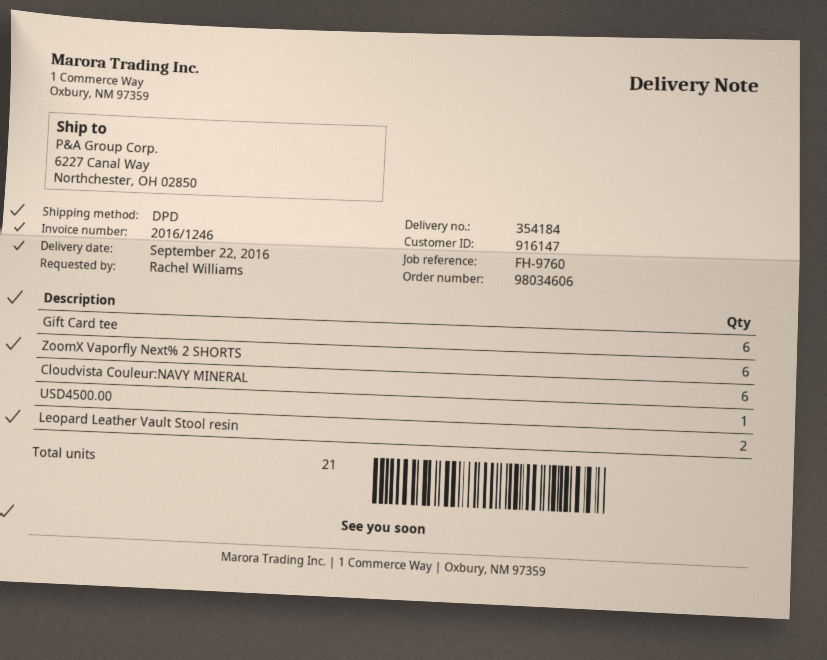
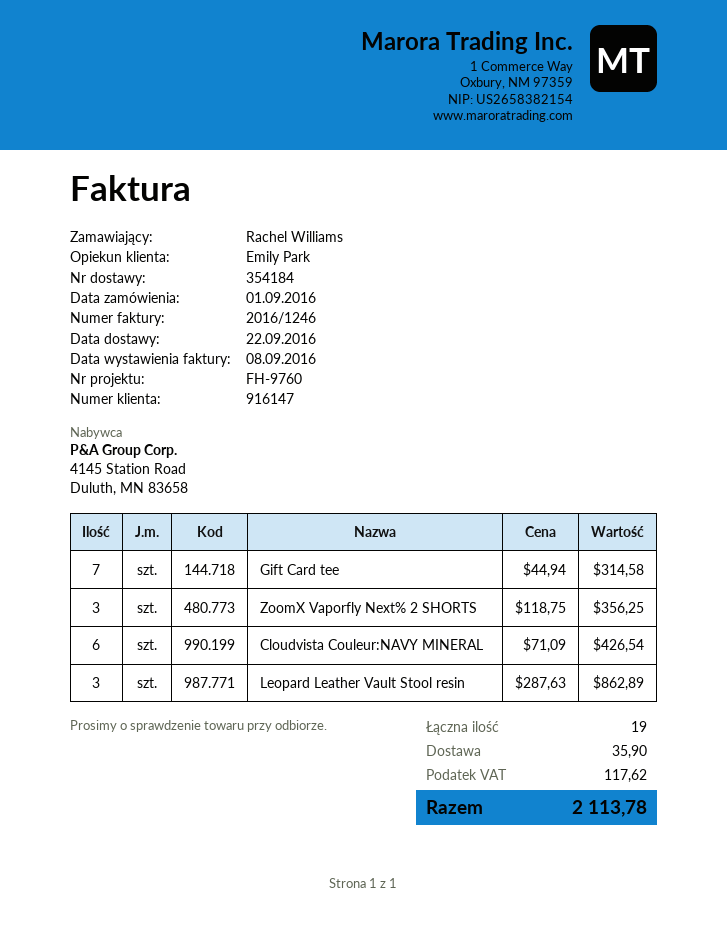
Gift Card tee: 6 -> 7
ZoomX Vaporfly Next% 2 SHORTS: 6 -> 3
USD4500.00: 1 -> none
Leopard Leather Vault Stool resin: 2 -> 3
total quantity: 21 -> 19

